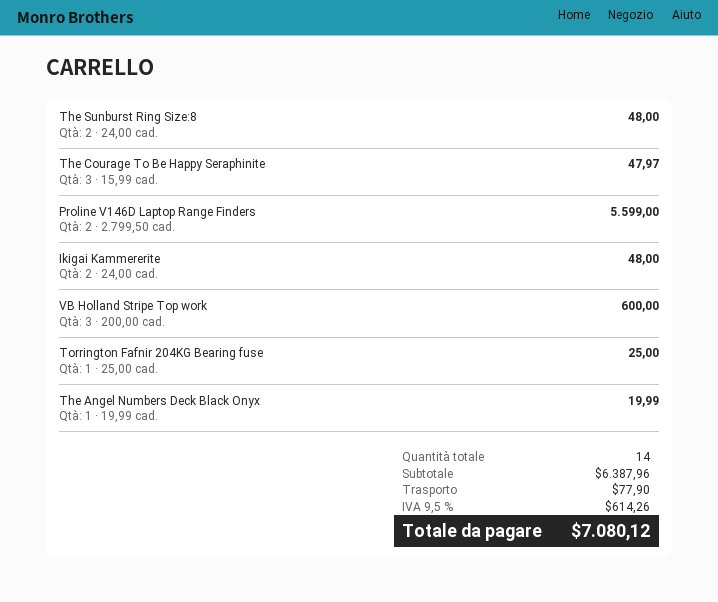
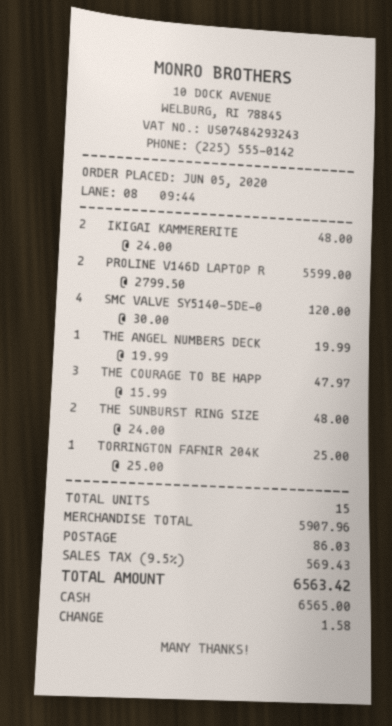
VB Holland Stripe Top work: 3 x 200.00 = 600.00 -> none
SMC VALVE SY5140-5DE-0: none -> 4 x 30.00 = 120.00
total quantity: 14 -> 15
subtotal: 6387.96 -> 5907.96
shipping: 77.90 -> 86.03
tax: 9.5% = 614.26 -> 9.5% = 569.43
total: 7080.12 -> 6563.42

